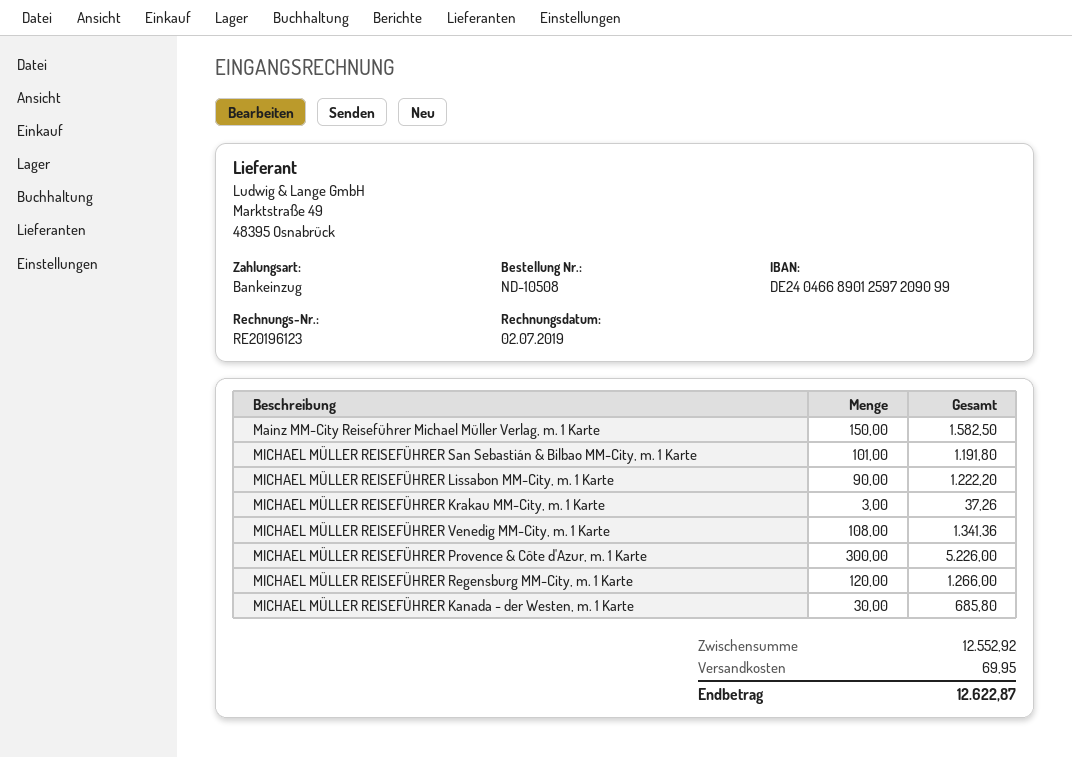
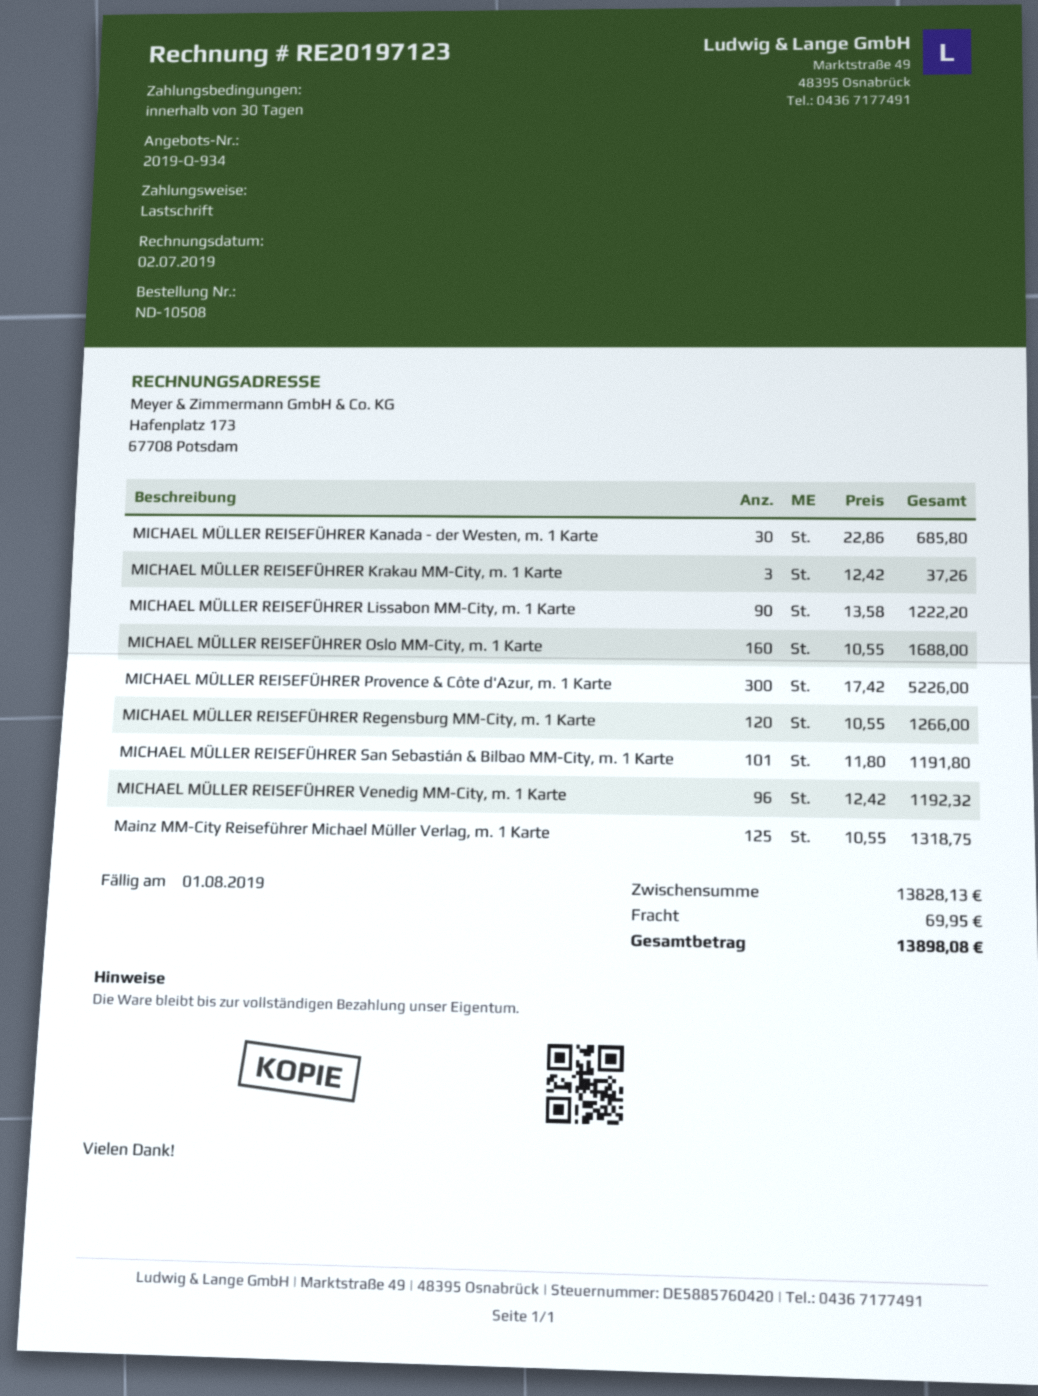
invoice number: RE20196123 -> RE20197123
Mainz MM-City Reiseführer Michael Müller Verlag, m. 1 Karte: 150 for 1582.50 -> 125 for 1318.75
MICHAEL MÜLLER REISEFÜHRER Venedig MM-City, m. 1 Karte: 108 for 1341.36 -> 96 for 1192.32
MICHAEL MÜLLER REISEFÜHRER Oslo MM-City, m. 1 Karte: none -> 160 for 1688.00
subtotal: 12552.92 -> 13828.13
total: 12622.87 -> 13898.08

